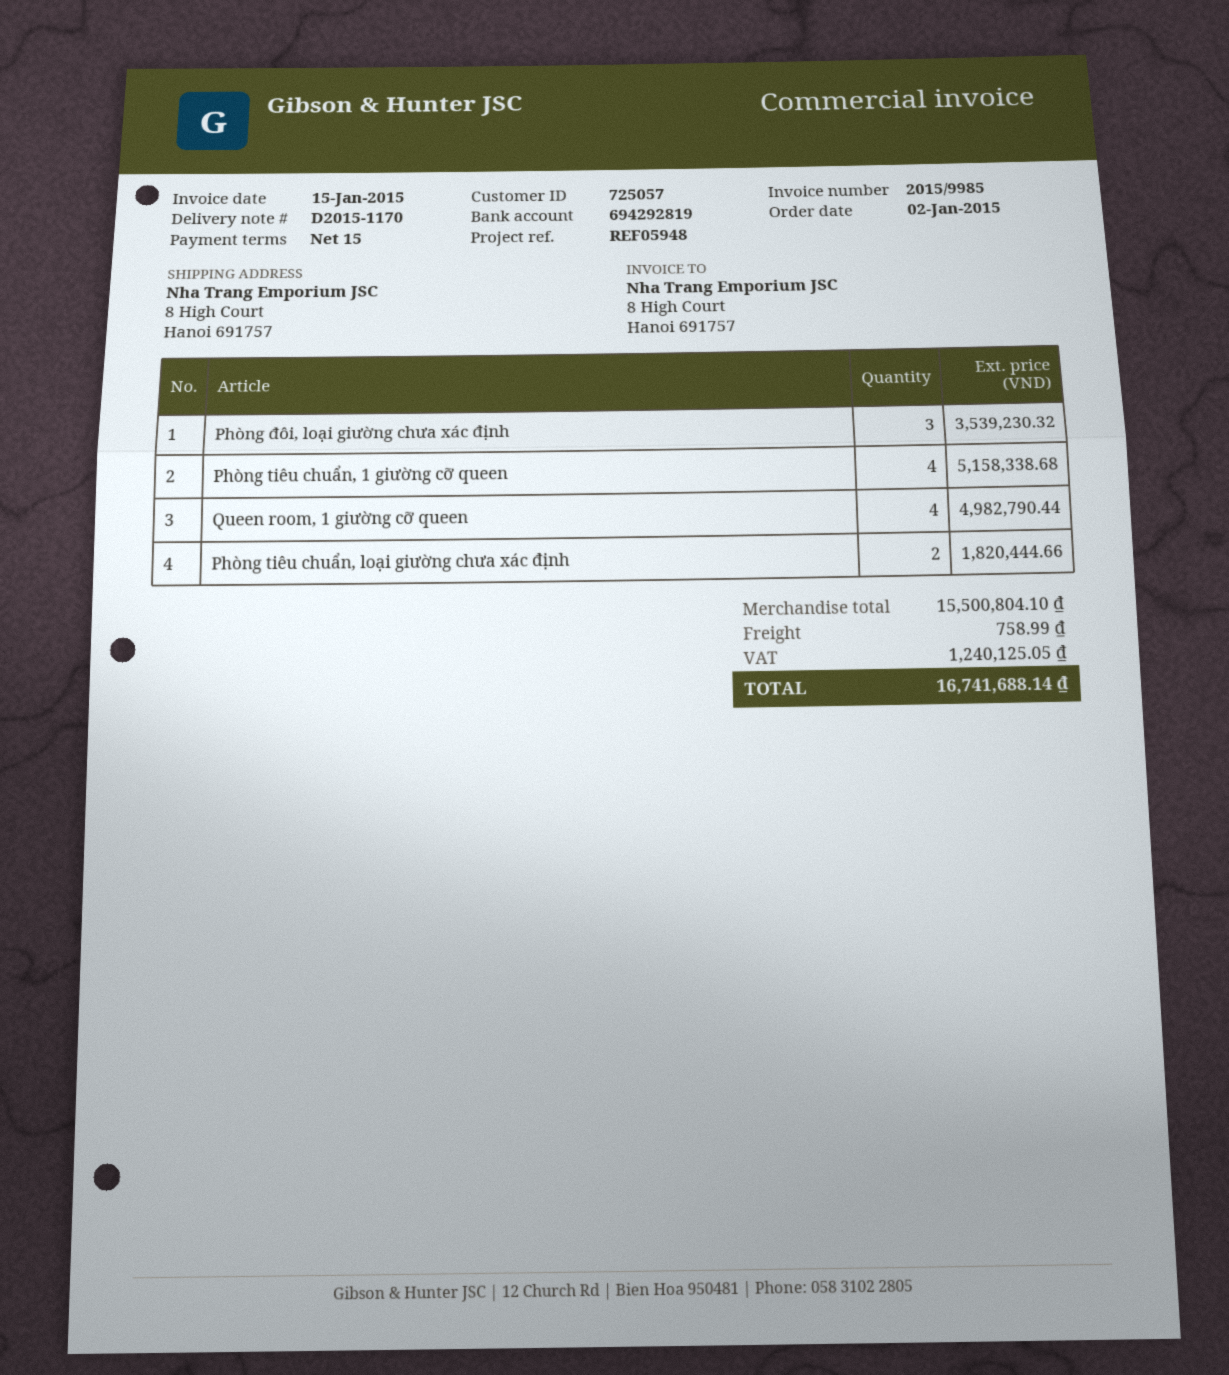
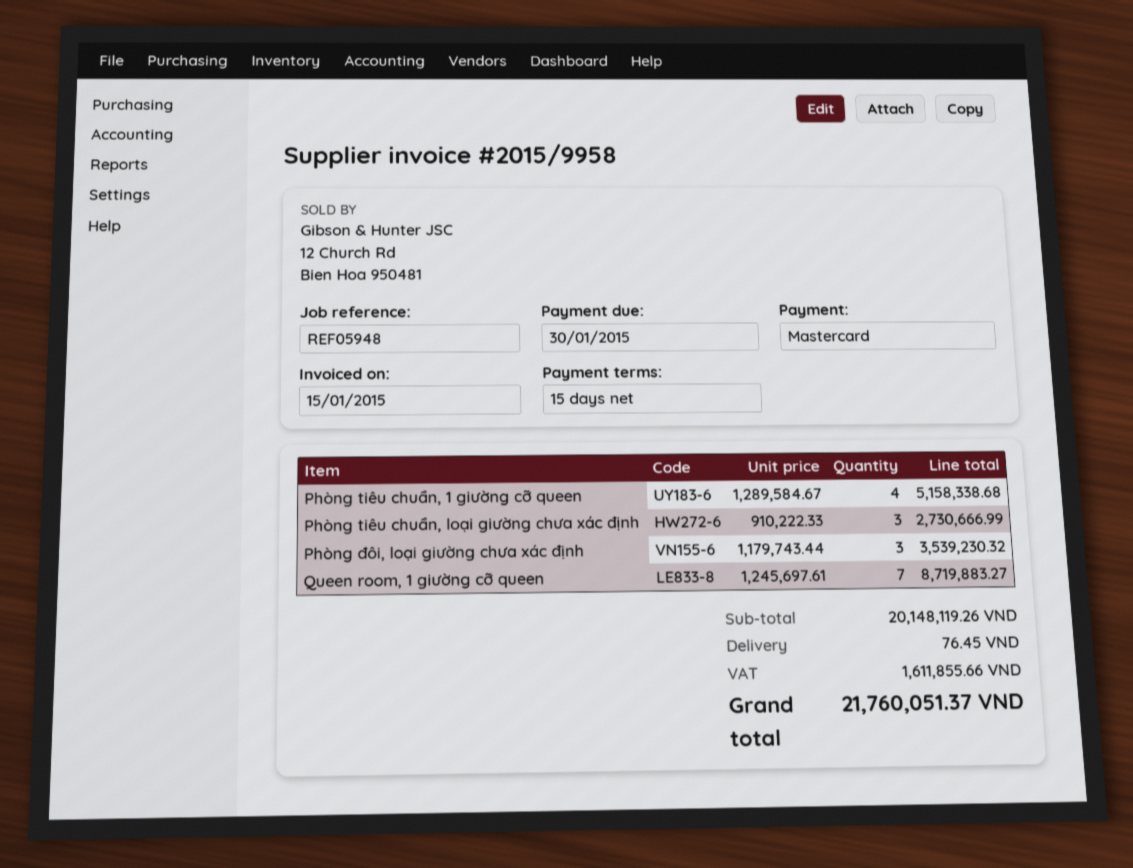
invoice number: 2015/9985 -> 2015/9958
Queen room, 1 giường cỡ queen: 4 for 4982790.44 -> 7 for 8719883.27
Phòng tiêu chuẩn, loại giường chưa xác định: 2 for 1820444.66 -> 3 for 2730666.99
subtotal: 15500804.10 -> 20148119.26
shipping: 758.99 -> 76.45
tax: 1240125.05 -> 1611855.66
total: 16741688.14 -> 21760051.37

